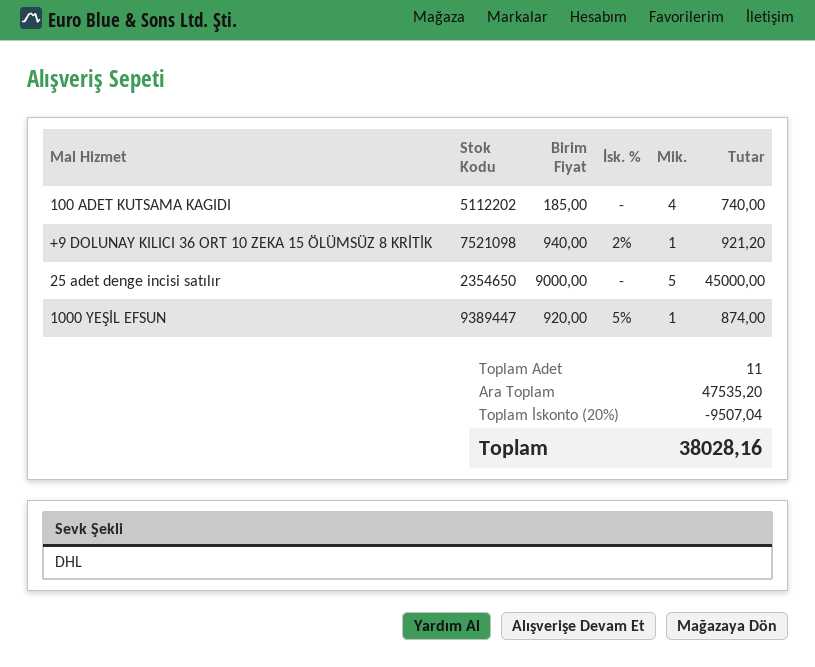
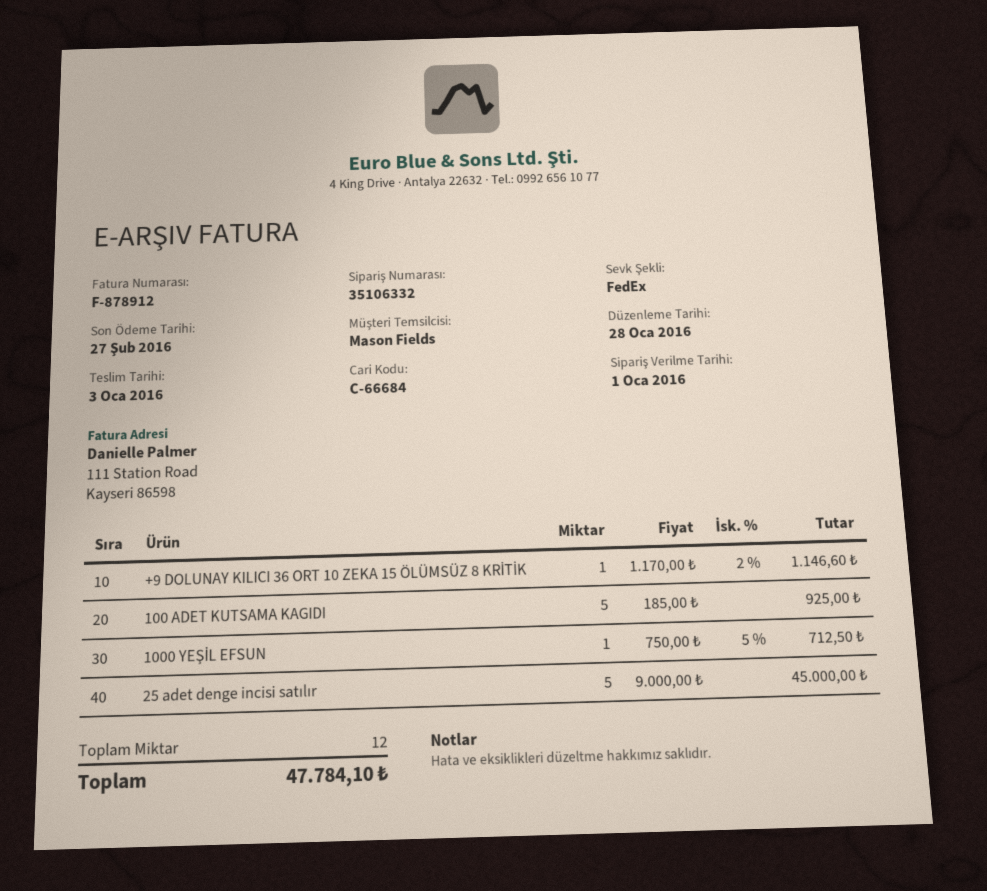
shipping method: DHL -> FedEx
100 ADET KUTSAMA KAGIDI: 4 x 185.00 = 740.00 -> 5 x 185.00 = 925.00
+9 DOLUNAY KILICI 36 ORT 10 ZEKA 15 ÖLÜMSÜZ 8 KRİTİK: 1 x 940.00 - 2% = 921.20 -> 1 x 1170.00 - 2% = 1146.60
1000 YEŞİL EFSUN: 1 x 920.00 - 5% = 874.00 -> 1 x 750.00 - 5% = 712.50
total quantity: 11 -> 12
discount: 20% = 9507.04 -> none
total: 38028.16 -> 47784.10

